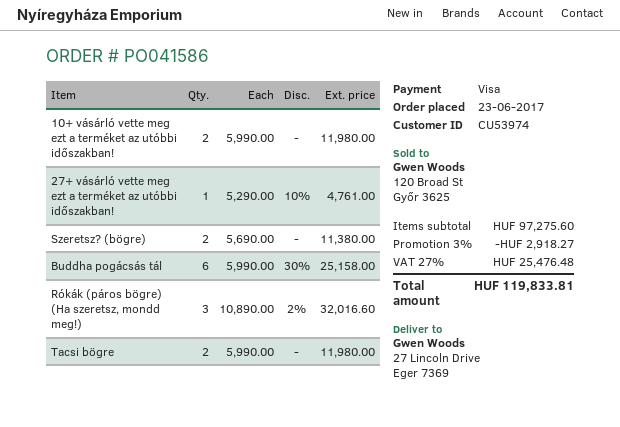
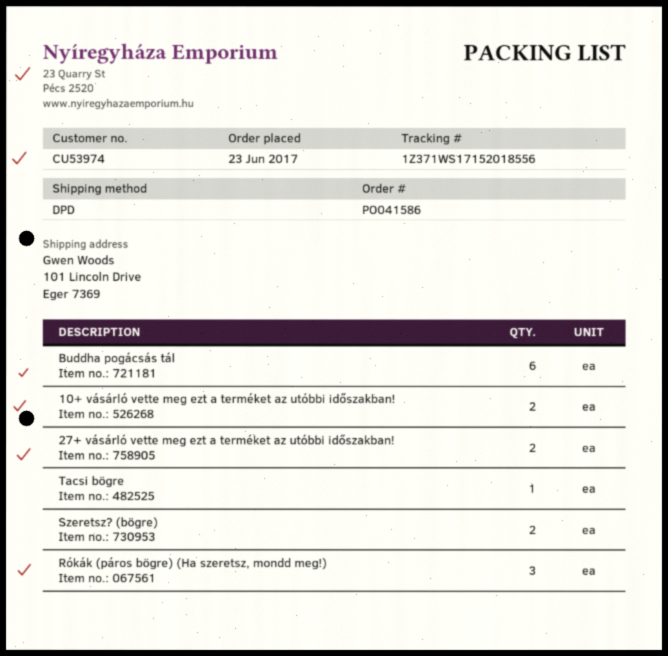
ship to: 27 Lincoln Drive, Eger 7369 -> 101 Lincoln Drive, Eger 7369
27+ vásárló vette meg ezt a terméket az utóbbi időszakban!: 1 -> 2
Tacsi bögre: 2 -> 1

